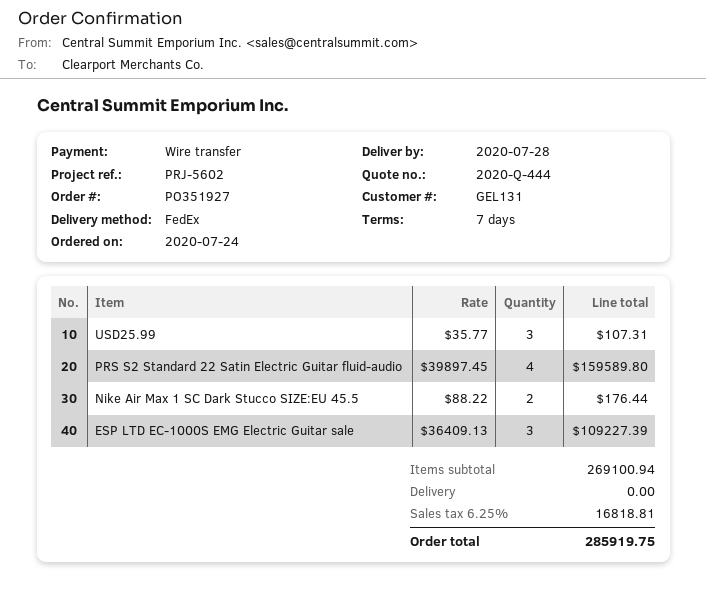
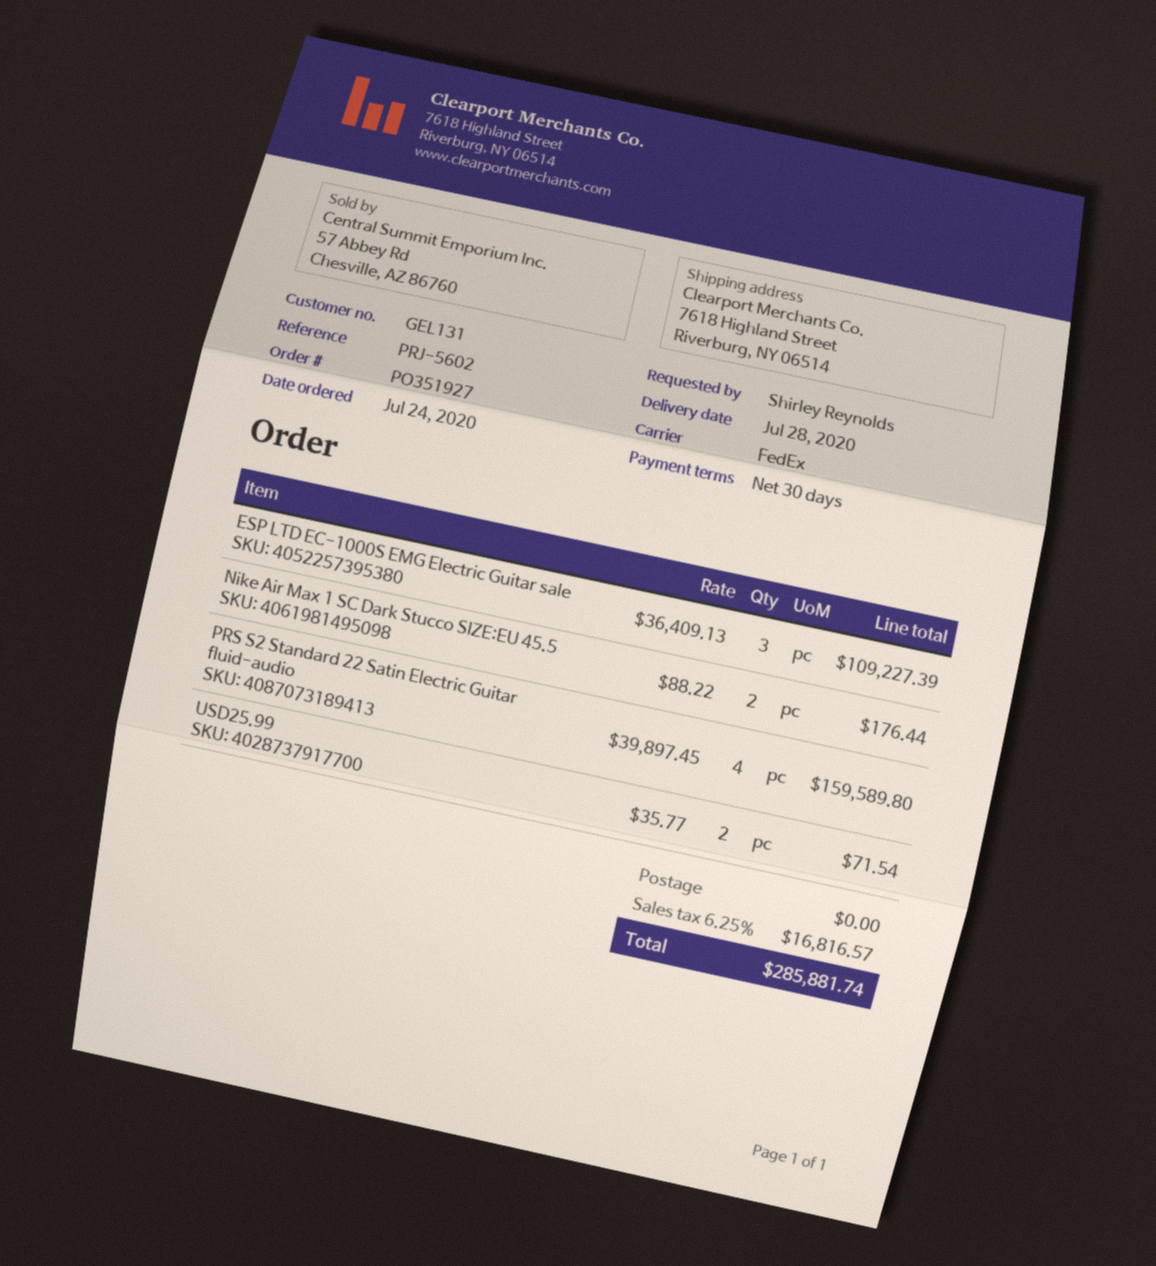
payment terms: 7 days -> 30 days
USD25.99: 3 x 35.77 = 107.31 -> 2 x 35.77 = 71.54
tax: 6.25% = 16818.81 -> 6.25% = 16816.57
total: 285919.75 -> 285881.74

